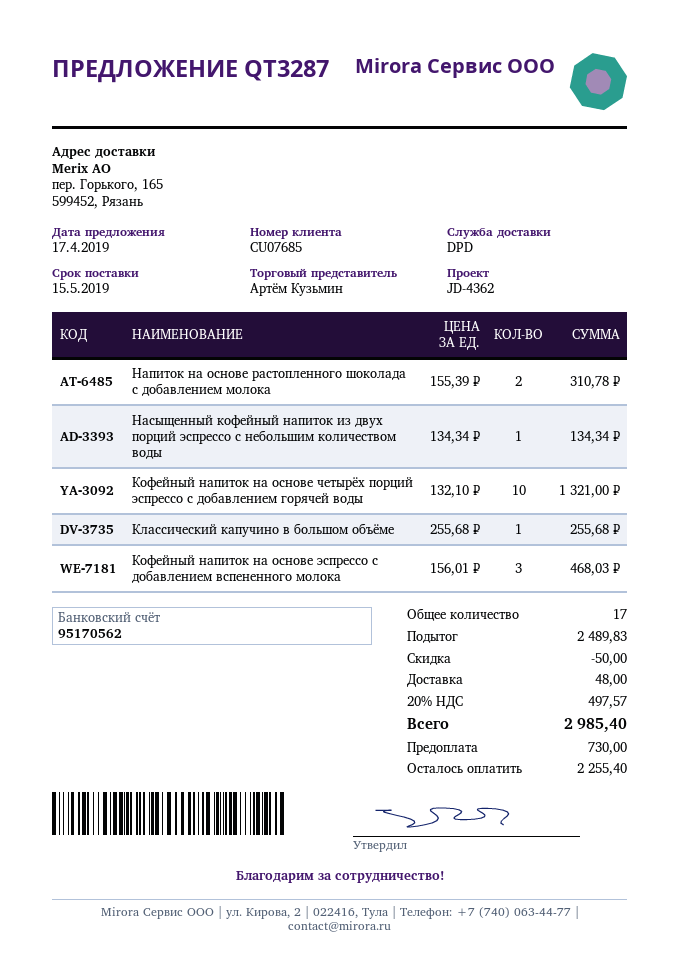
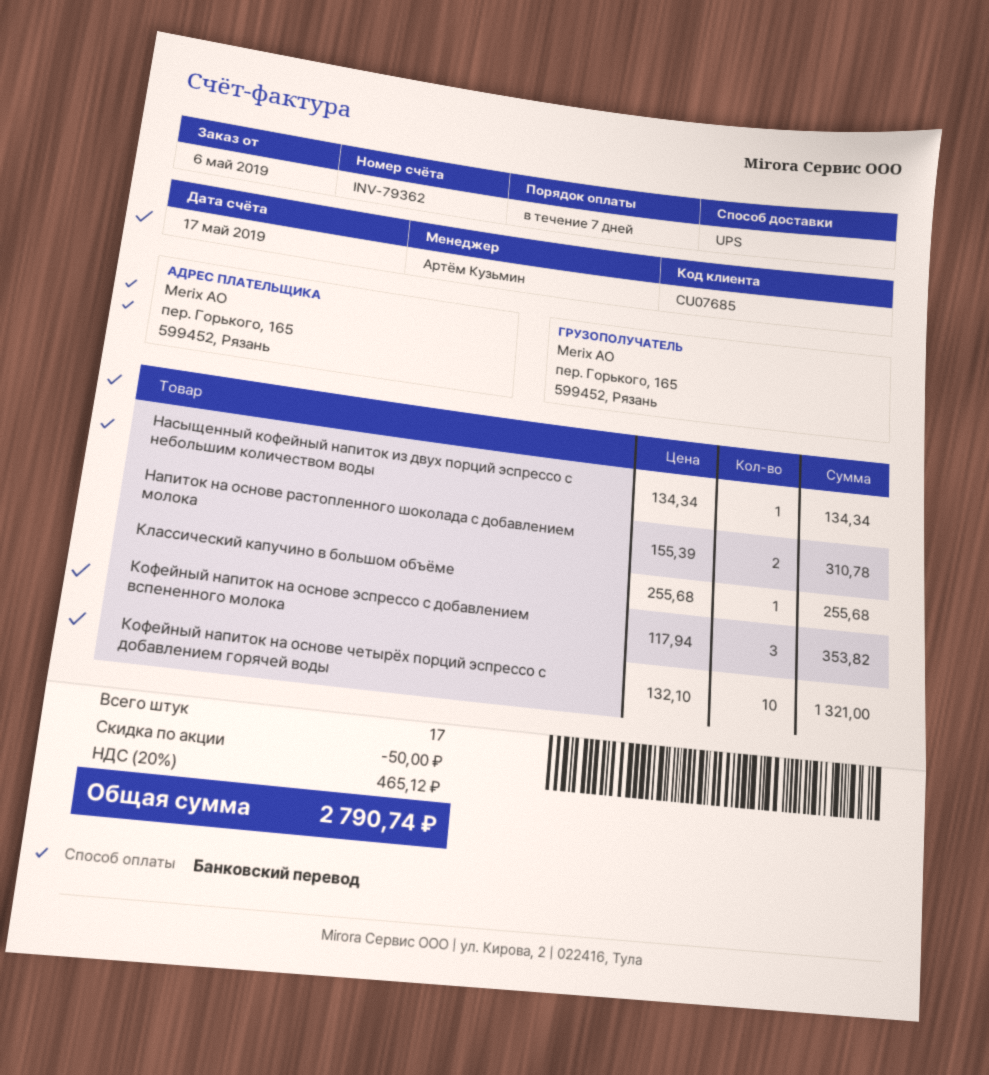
shipping method: DPD -> UPS
Кофейный напиток на основе эспрессо с добавлением вспененного молока: 3 x 156.01 = 468.03 -> 3 x 117.94 = 353.82
shipping: 48.00 -> none
tax: 20% = 497.57 -> 20% = 465.12
total: 2985.40 -> 2790.74

